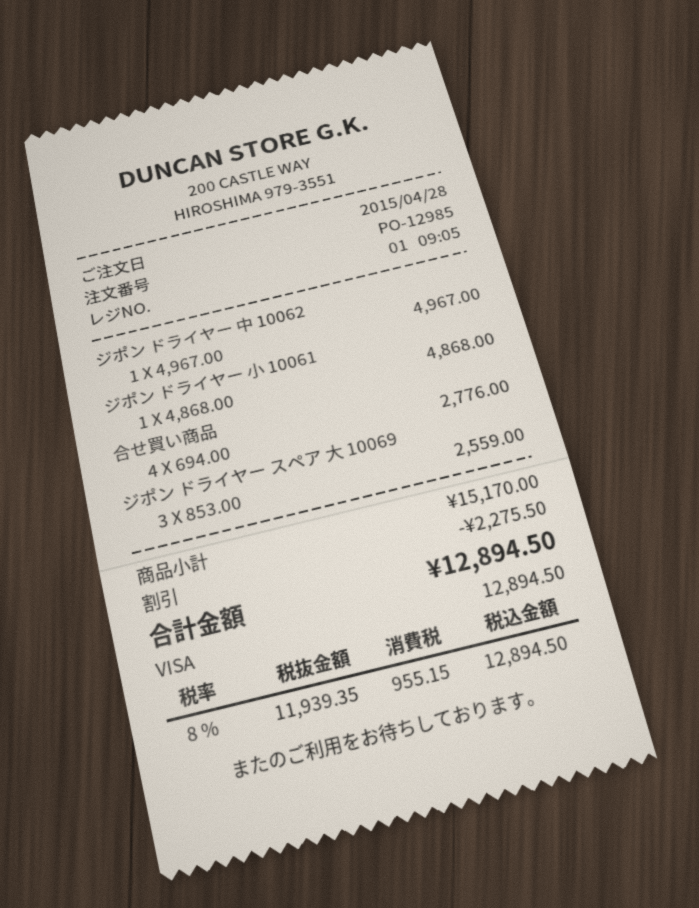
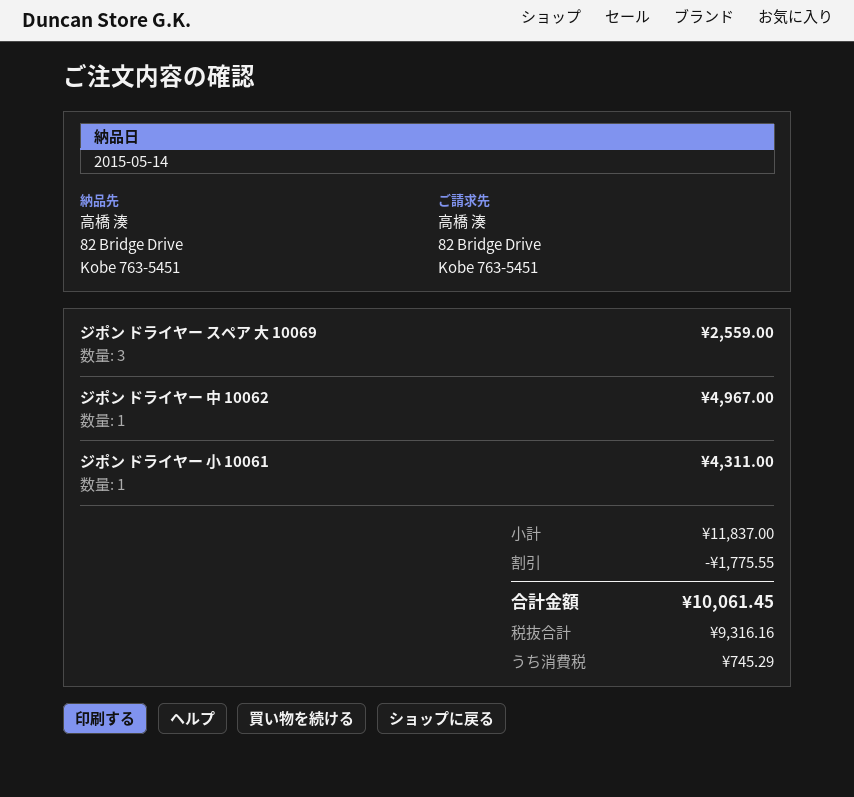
ジポン ドライヤー 小 10061: 1 for 4868.00 -> 1 for 4311.00
合せ買い商品: 4 for 2776.00 -> none
subtotal: 15170.00 -> 11837.00
discount: 2275.50 -> 1775.55
net: 11939.35 -> 9316.16
tax: 955.15 -> 745.29
total: 12894.50 -> 10061.45

